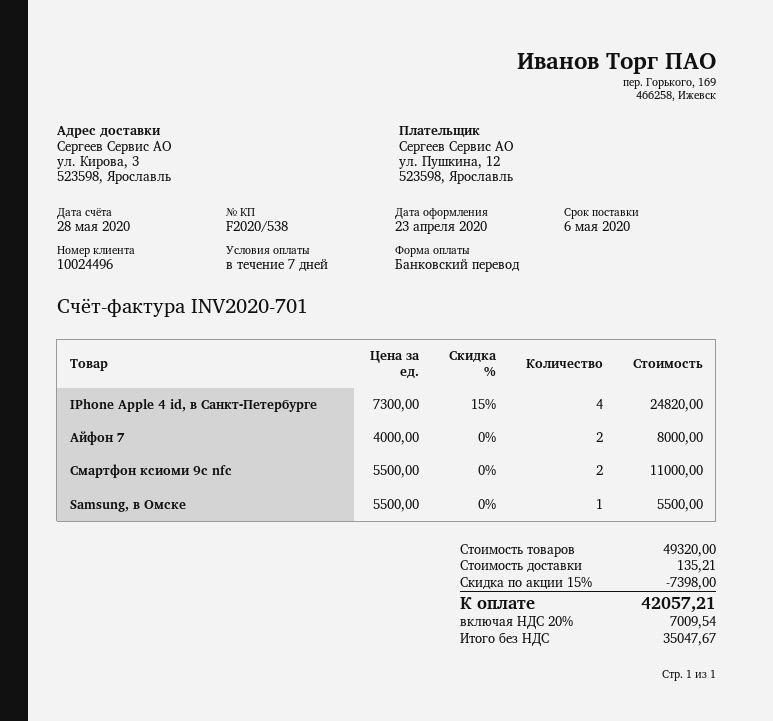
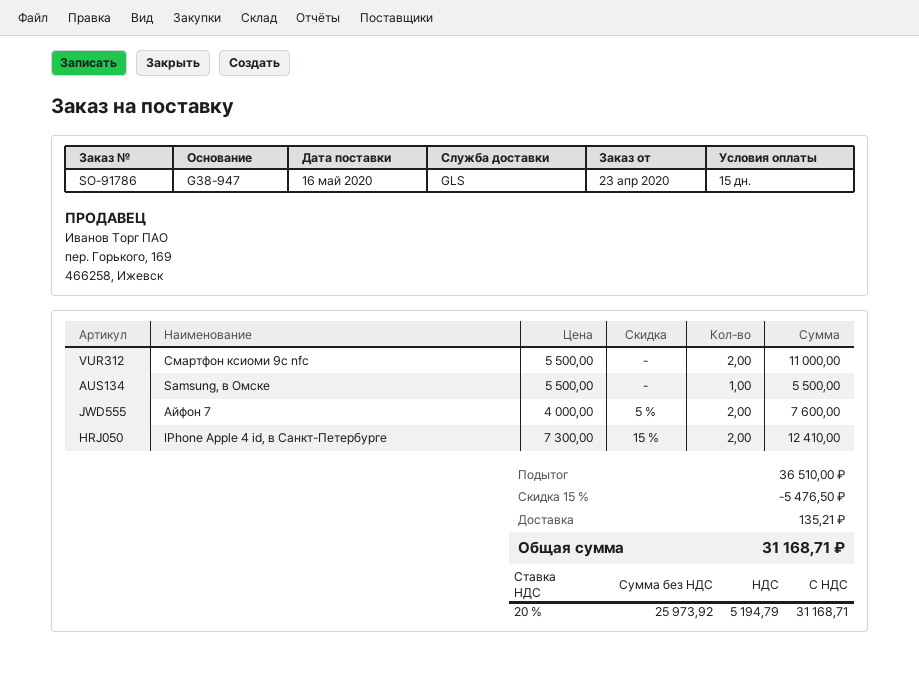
delivery date: 2020-05-06 -> 2020-05-16
payment terms: 7 days -> 15 days
IPhone Apple 4 id, в Санкт-Петербурге: 4 x 7300.00 - 15% = 24820.00 -> 2 x 7300.00 - 15% = 12410.00
Айфон 7: 2 x 4000.00 = 8000.00 -> 2 x 4000.00 - 5% = 7600.00
subtotal: 49320.00 -> 36510.00
discount: 15% = 7398.00 -> 15% = 5476.50
net: 35047.67 -> 25973.92
tax: 20% = 7009.54 -> 20% = 5194.79
total: 42057.21 -> 31168.71

